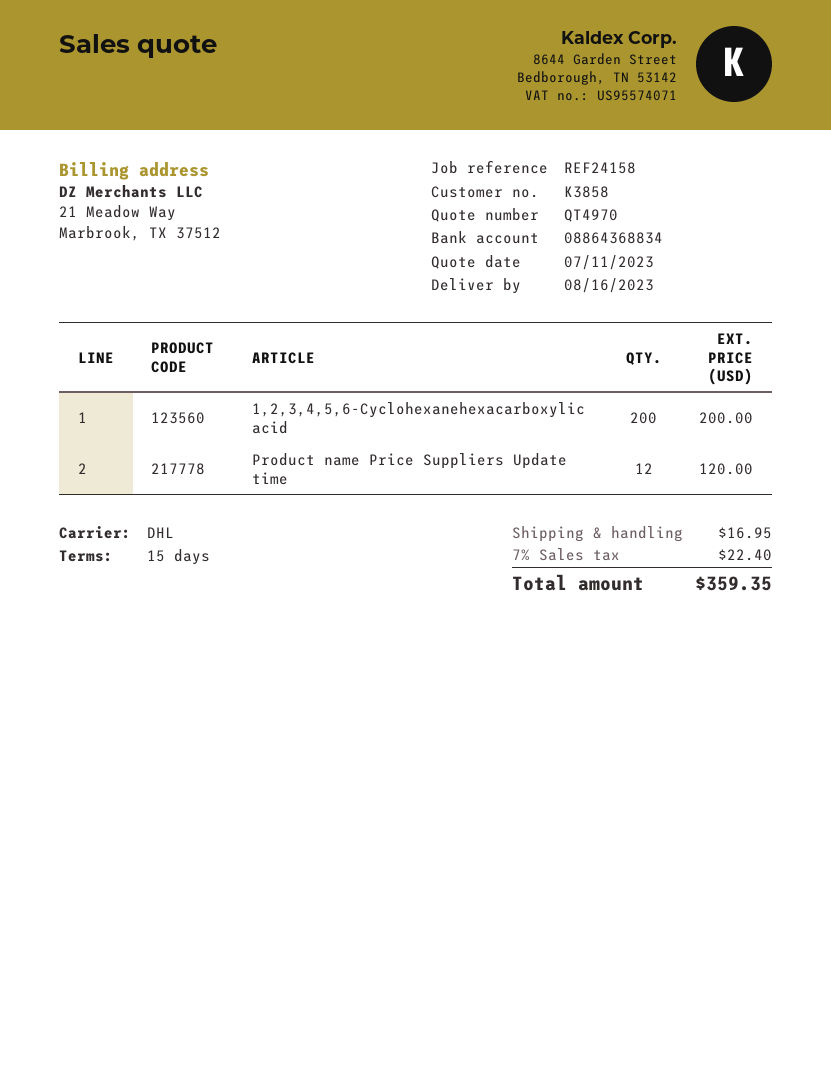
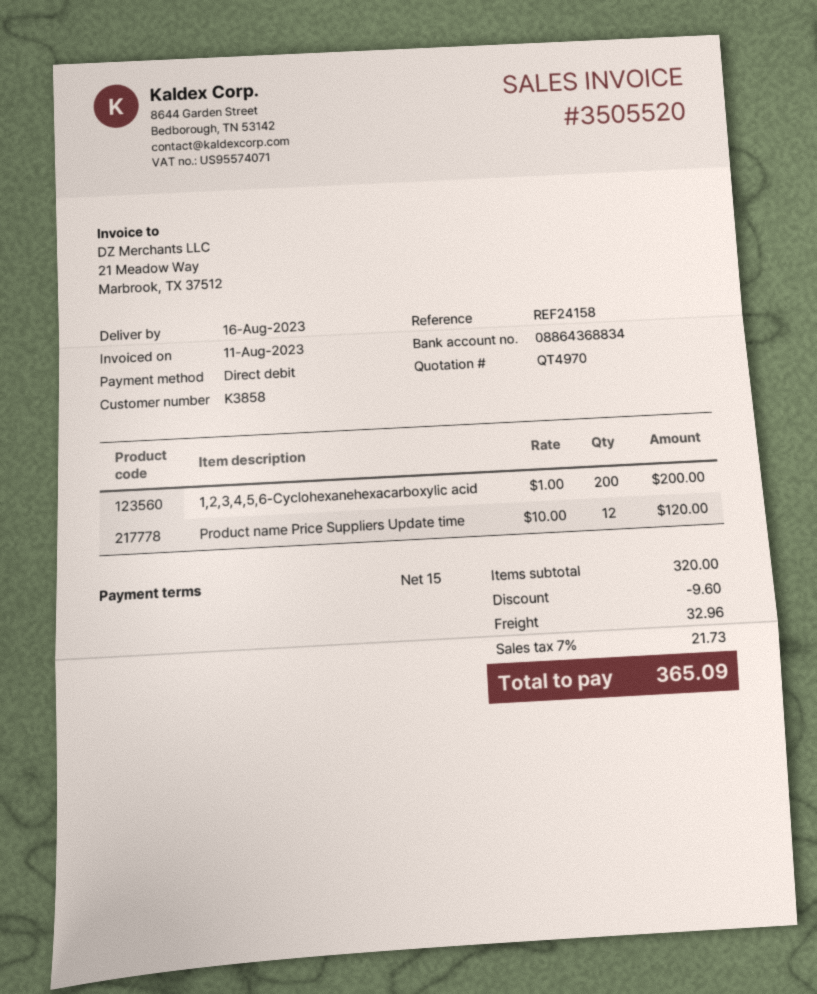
discount: none -> 9.60
shipping: 16.95 -> 32.96
tax: 7% = 22.40 -> 7% = 21.73
total: 359.35 -> 365.09

